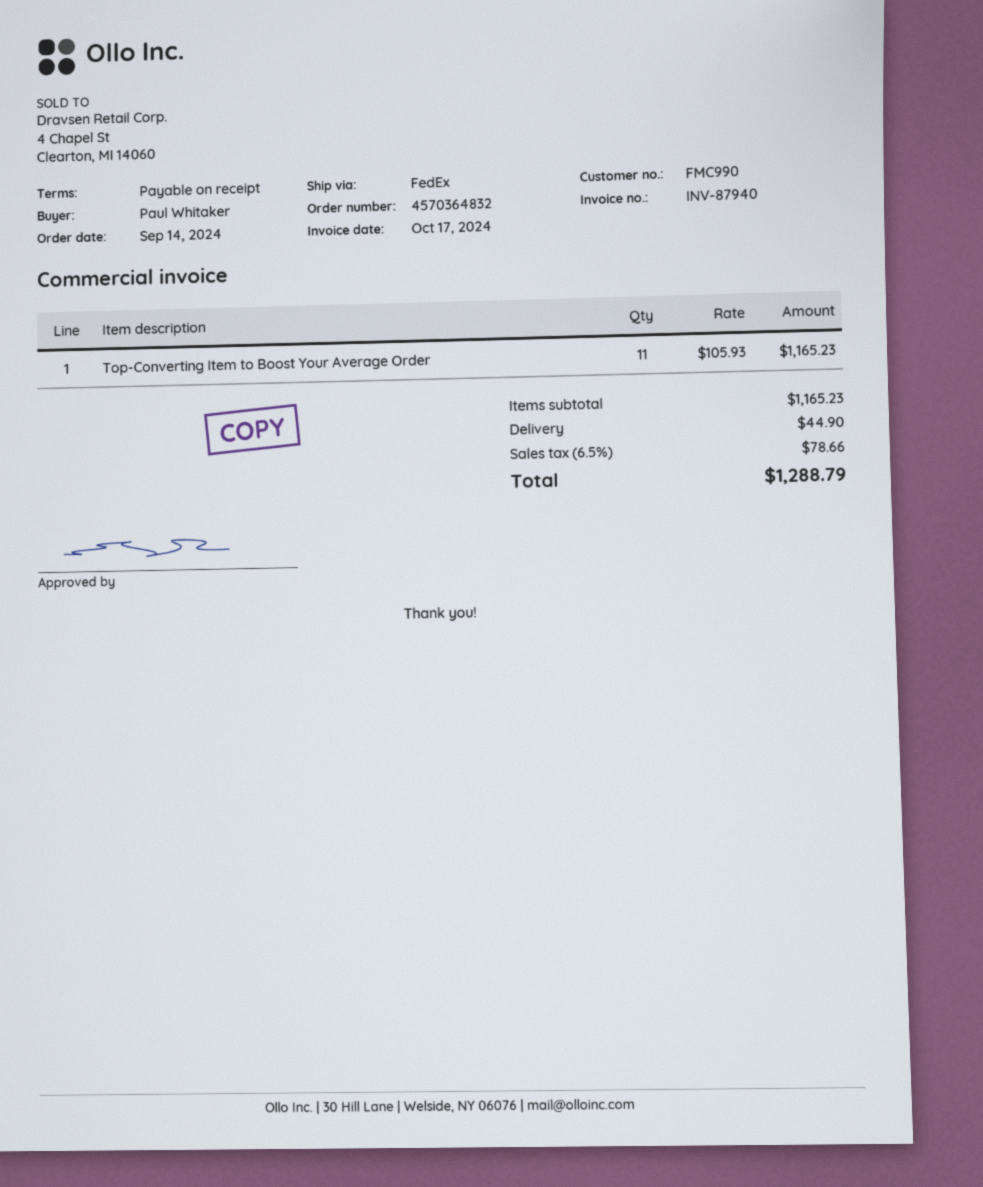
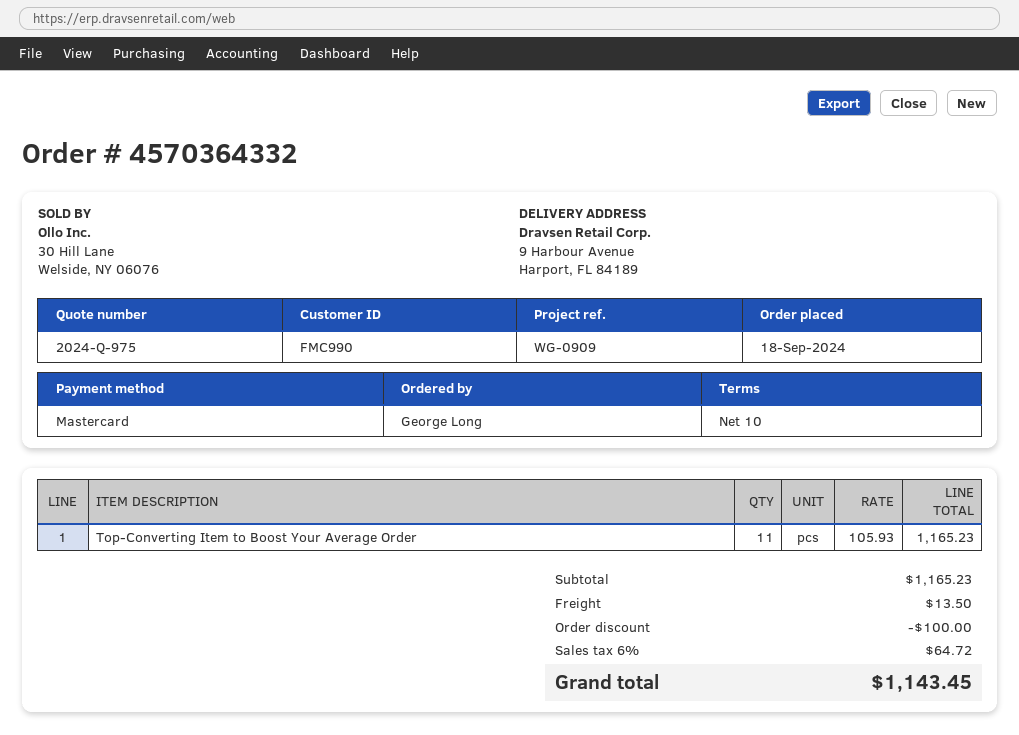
order number: 4570364832 -> 4570364332
order date: 2024-09-14 -> 2024-09-18
payment terms: on receipt -> 10 days
ordered by: Paul Whitaker -> George Long
discount: none -> 100.00
shipping: 44.90 -> 13.50
tax: 6.5% = 78.66 -> 6% = 64.72
total: 1288.79 -> 1143.45

